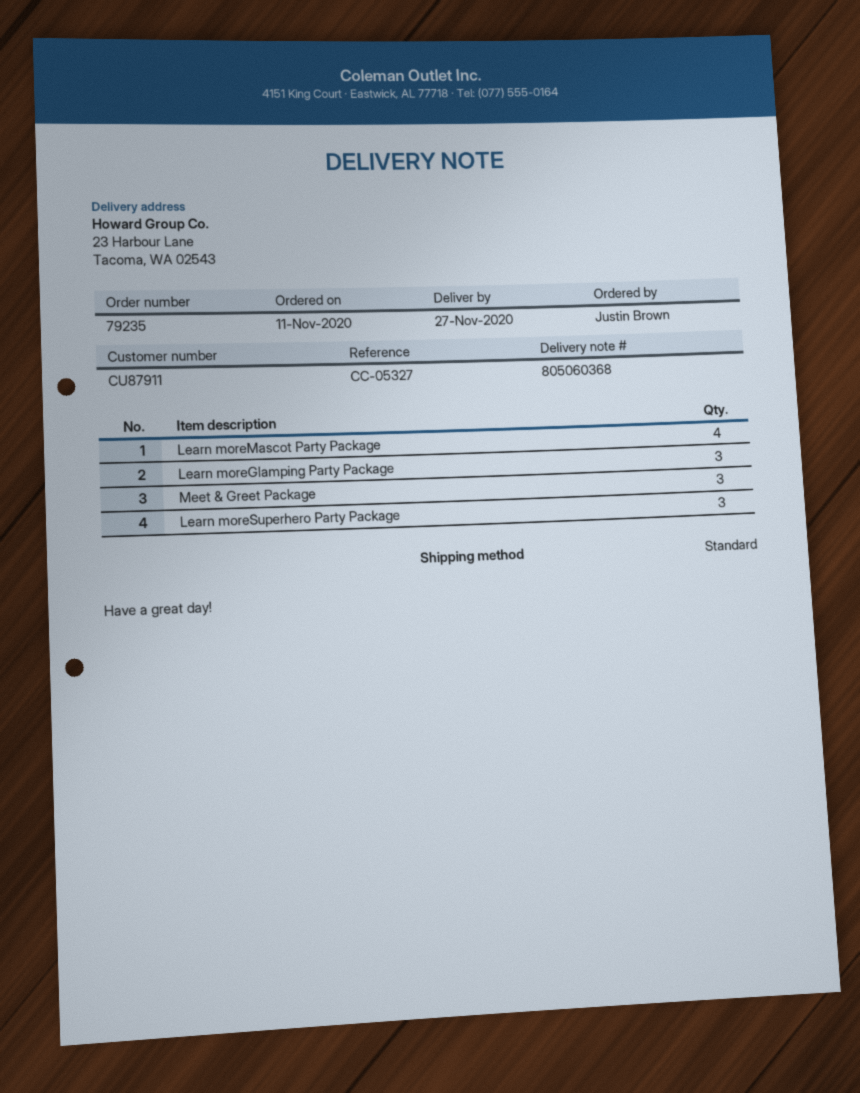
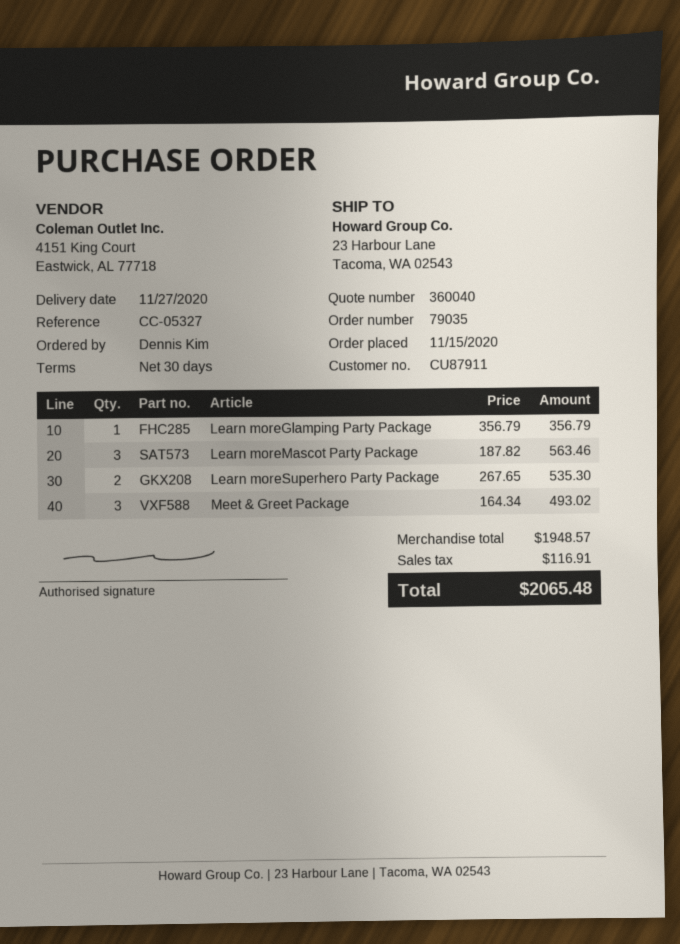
order number: 79235 -> 79035
order date: 2020-11-11 -> 2020-11-15
ordered by: Justin Brown -> Dennis Kim
Learn moreMascot Party Package: 4 -> 3
Learn moreGlamping Party Package: 3 -> 1
Learn moreSuperhero Party Package: 3 -> 2

